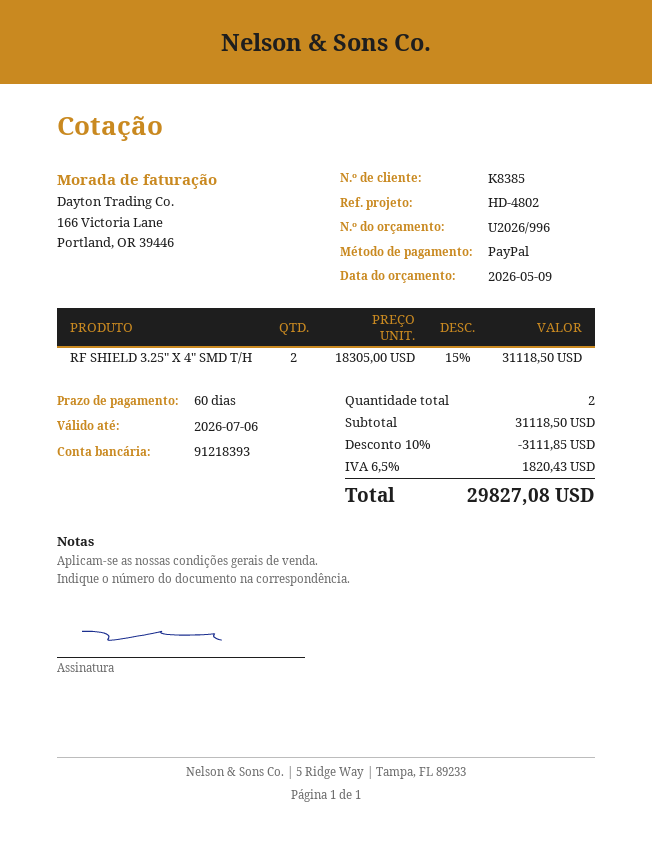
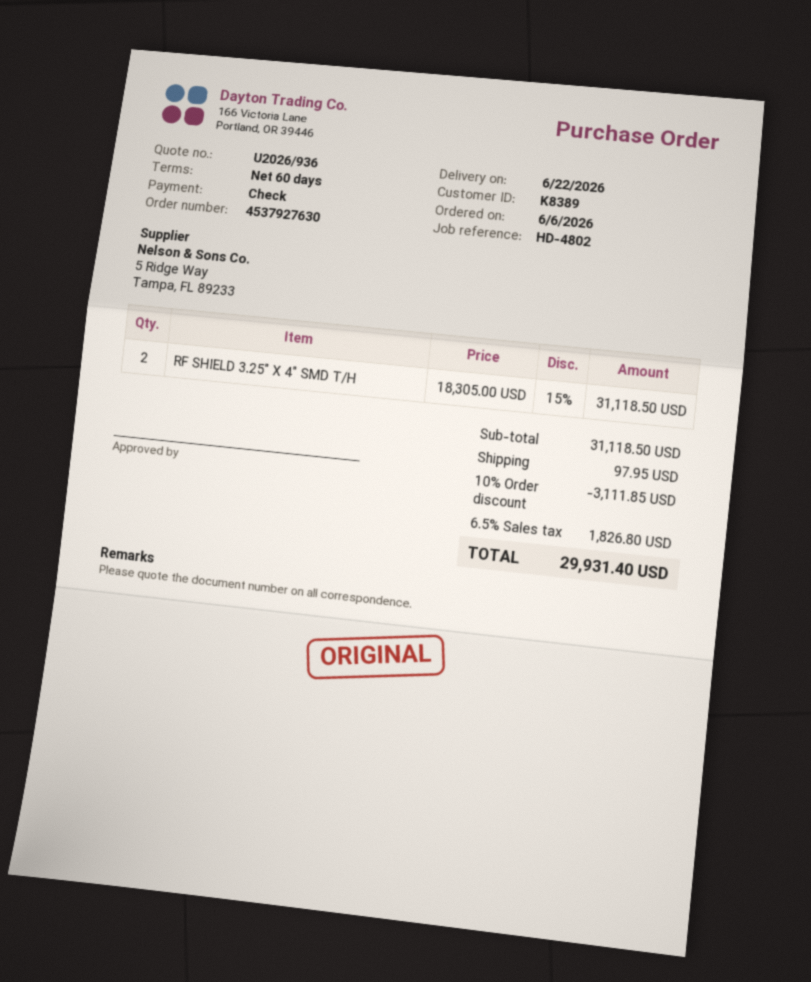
quote number: U2026/996 -> U2026/936
customer number: K8385 -> K8389
payment method: PayPal -> cheque
shipping: none -> 97.95
tax: 6.5% = 1820.43 -> 6.5% = 1826.80
total: 29827.08 -> 29931.40

